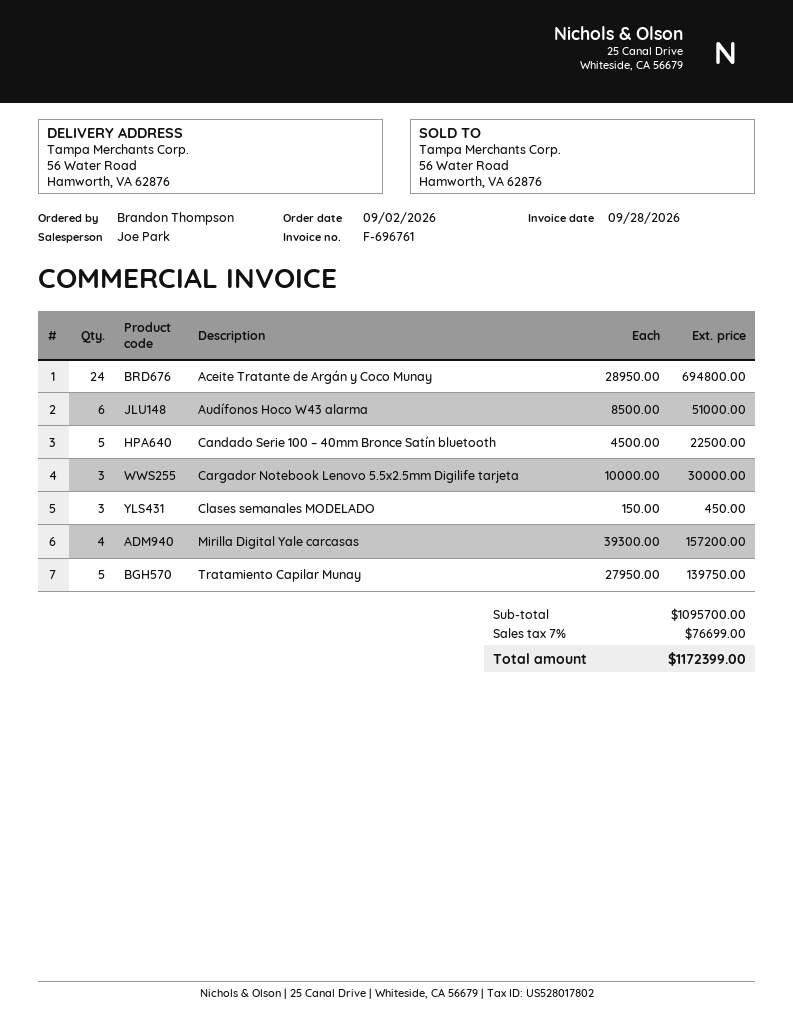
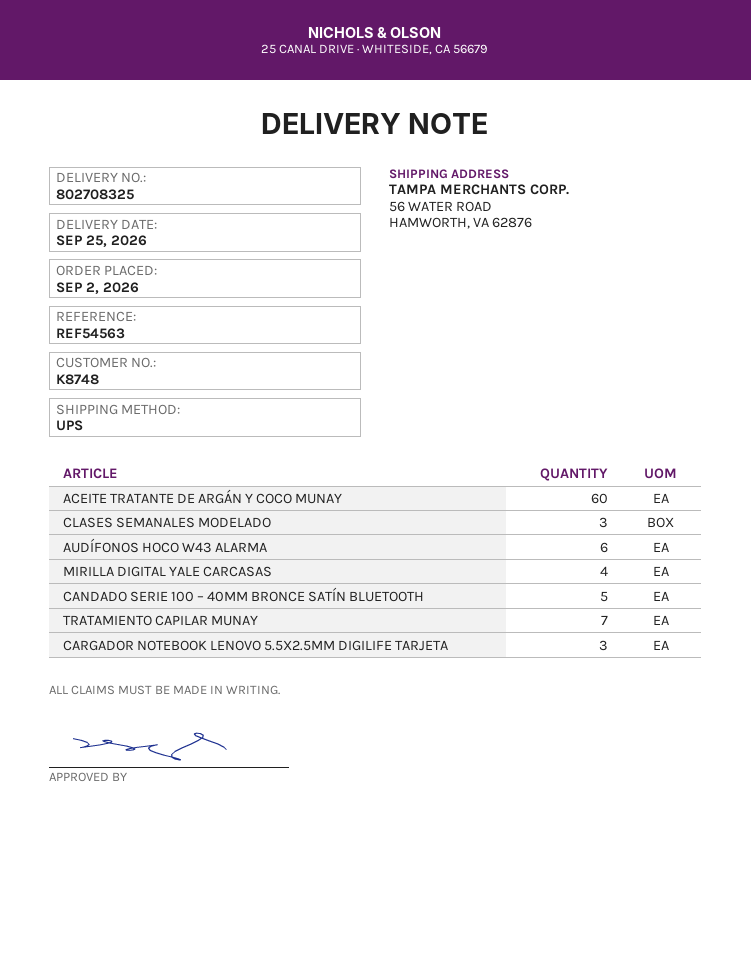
Aceite Tratante de Argán y Coco Munay: 24 -> 60
Tratamiento Capilar Munay: 5 -> 7

